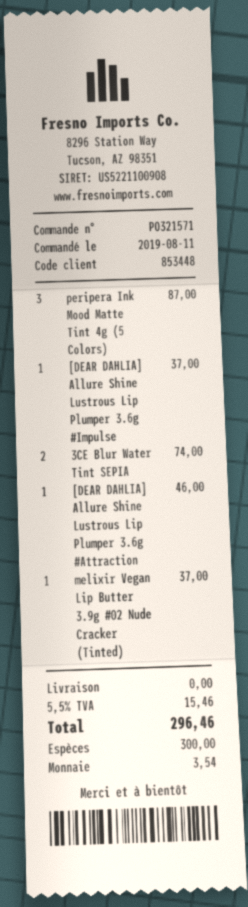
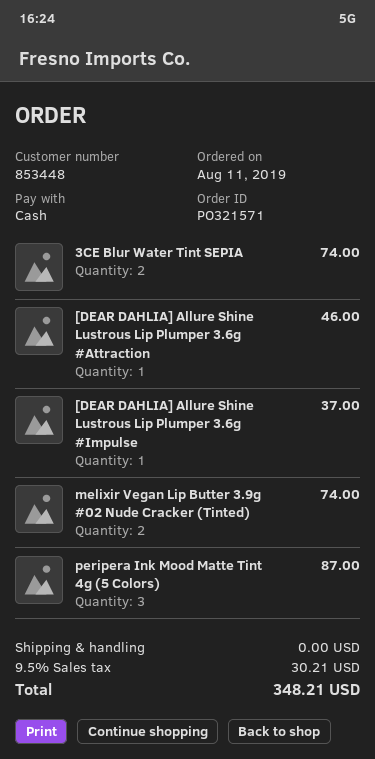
melixir Vegan Lip Butter 3.9g #02 Nude Cracker (Tinted): 1 for 37.00 -> 2 for 74.00
tax: 5.5% = 15.46 -> 9.5% = 30.21
total: 296.46 -> 348.21

